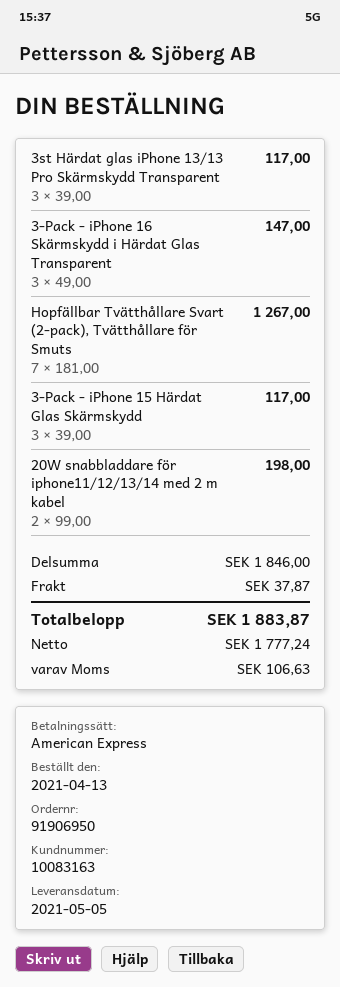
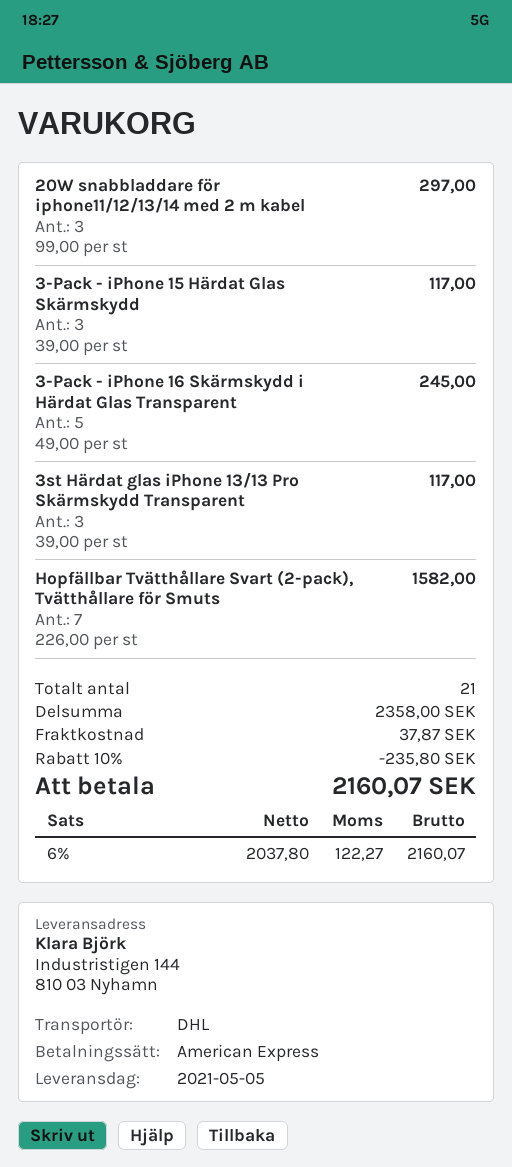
3-Pack - iPhone 16 Skärmskydd i Härdat Glas Transparent: 3 x 49.00 = 147.00 -> 5 x 49.00 = 245.00
Hopfällbar Tvätthållare Svart (2-pack), Tvätthållare för Smuts: 7 x 181.00 = 1267.00 -> 7 x 226.00 = 1582.00
20W snabbladdare för iphone11/12/13/14 med 2 m kabel: 2 x 99.00 = 198.00 -> 3 x 99.00 = 297.00
subtotal: 1846.00 -> 2358.00
discount: none -> 10% = 235.80
net: 1777.24 -> 2037.80
tax: 106.63 -> 122.27
total: 1883.87 -> 2160.07

